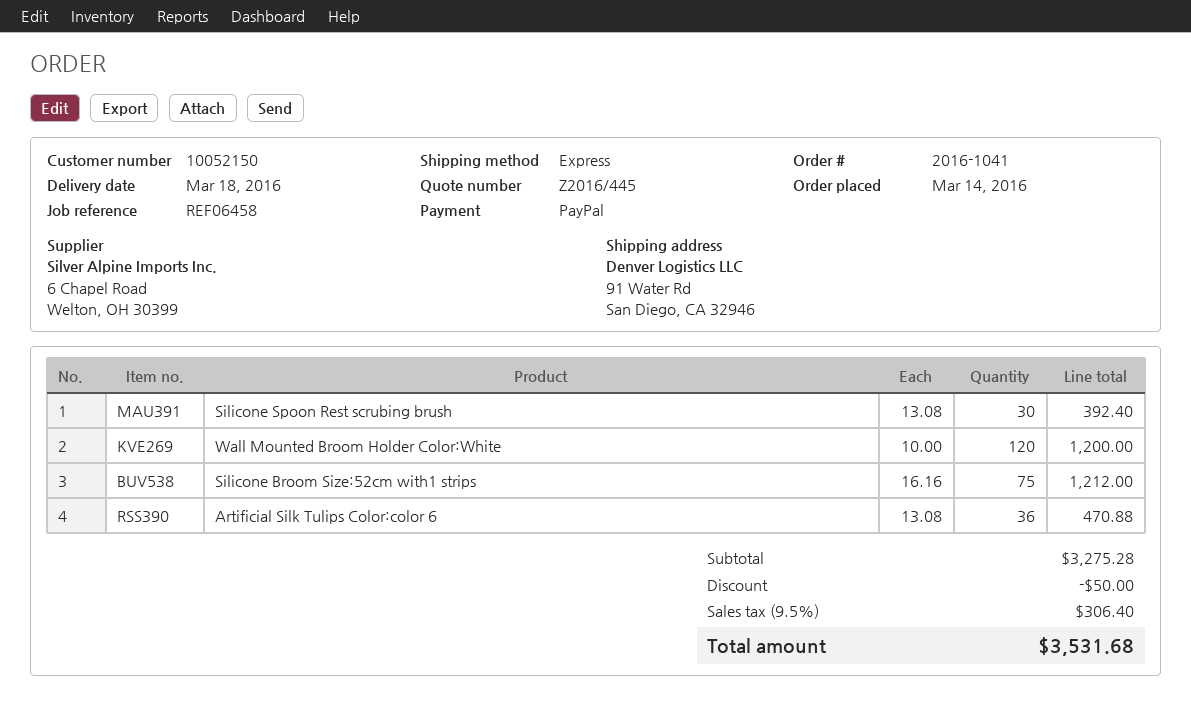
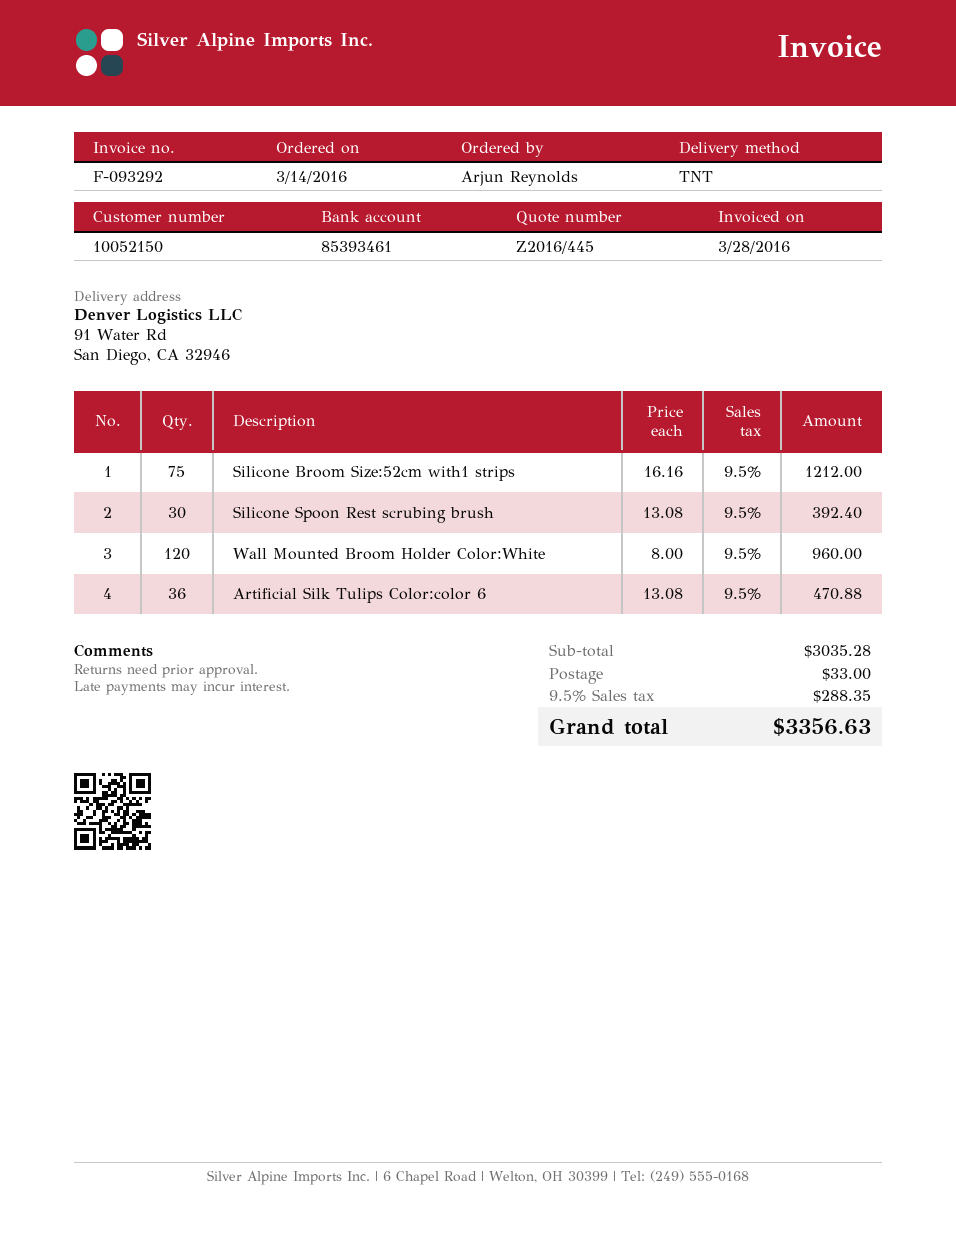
shipping method: express -> TNT
Wall Mounted Broom Holder Color:White: 120 x 10.00 = 1200.00 -> 120 x 8.00 = 960.00
subtotal: 3275.28 -> 3035.28
discount: 50.00 -> none
shipping: none -> 33.00
tax: 9.5% = 306.40 -> 9.5% = 288.35
total: 3531.68 -> 3356.63

